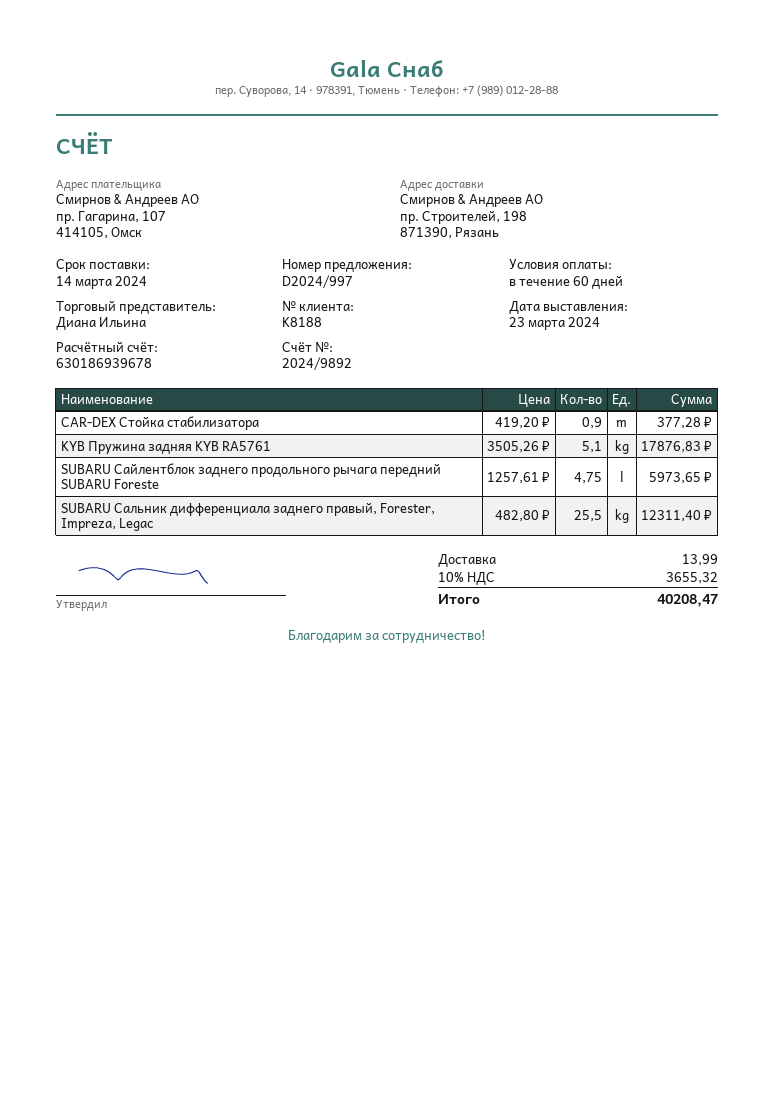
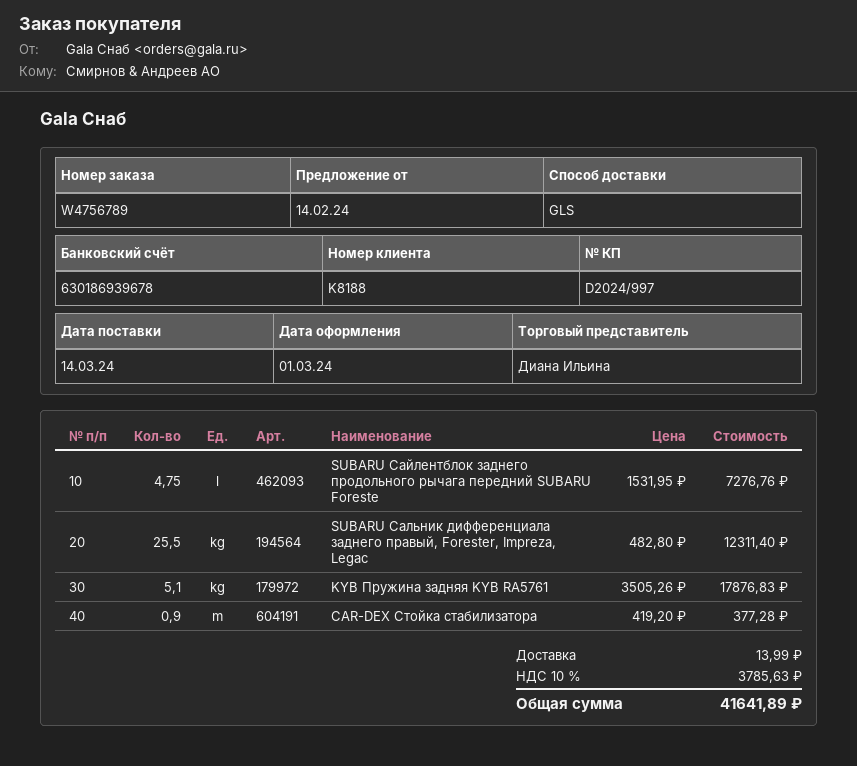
SUBARU Сайлентблок заднего продольного рычага передний SUBARU Foreste: 4.75 x 1257.61 = 5973.65 -> 4.75 x 1531.95 = 7276.76
tax: 10% = 3655.32 -> 10% = 3785.63
total: 40208.47 -> 41641.89

